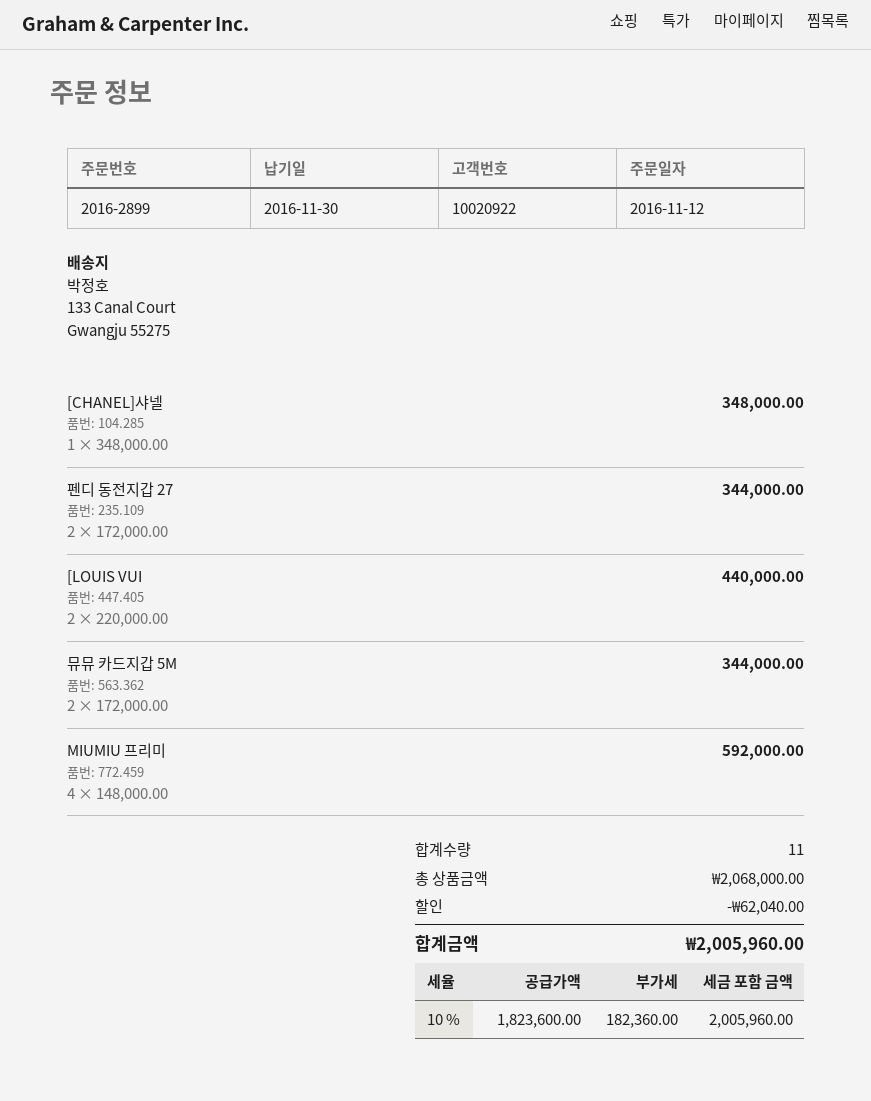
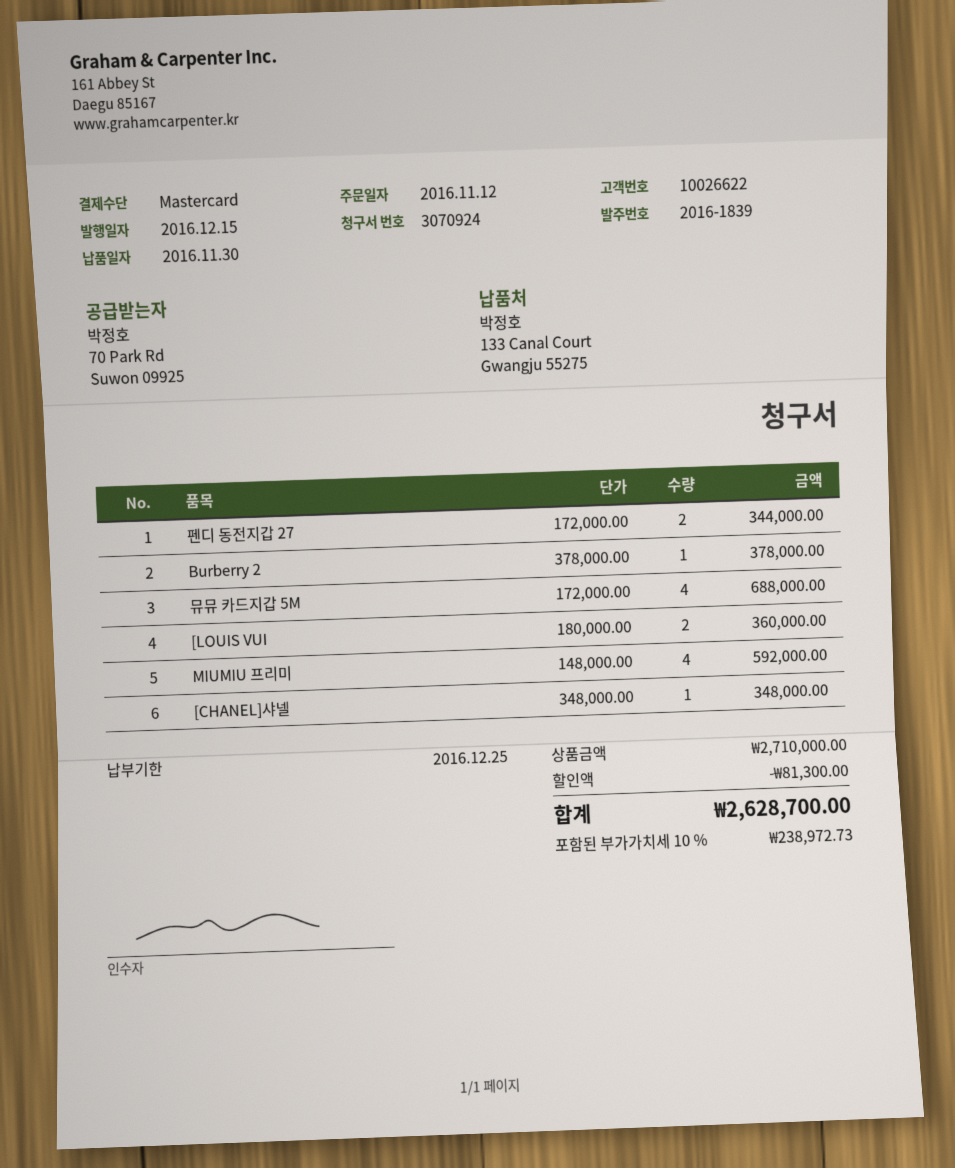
order number: 2016-2899 -> 2016-1839
customer number: 10020922 -> 10026622
[LOUIS VUI: 2 x 220000.00 = 440000.00 -> 2 x 180000.00 = 360000.00
뮤뮤 카드지갑 5M: 2 x 172000.00 = 344000.00 -> 4 x 172000.00 = 688000.00
Burberry 2: none -> 1 x 378000.00 = 378000.00
subtotal: 2068000.00 -> 2710000.00
discount: 62040.00 -> 81300.00
tax: 10% = 182360.00 -> 10% = 238972.73
total: 2005960.00 -> 2628700.00

